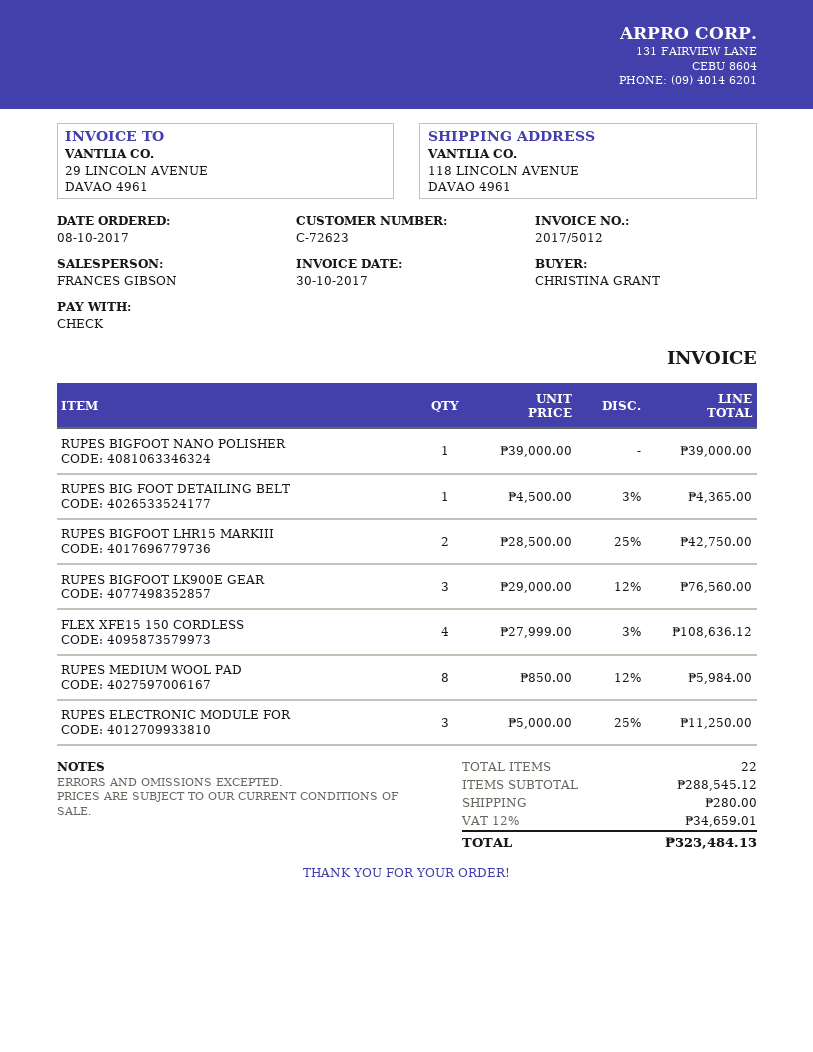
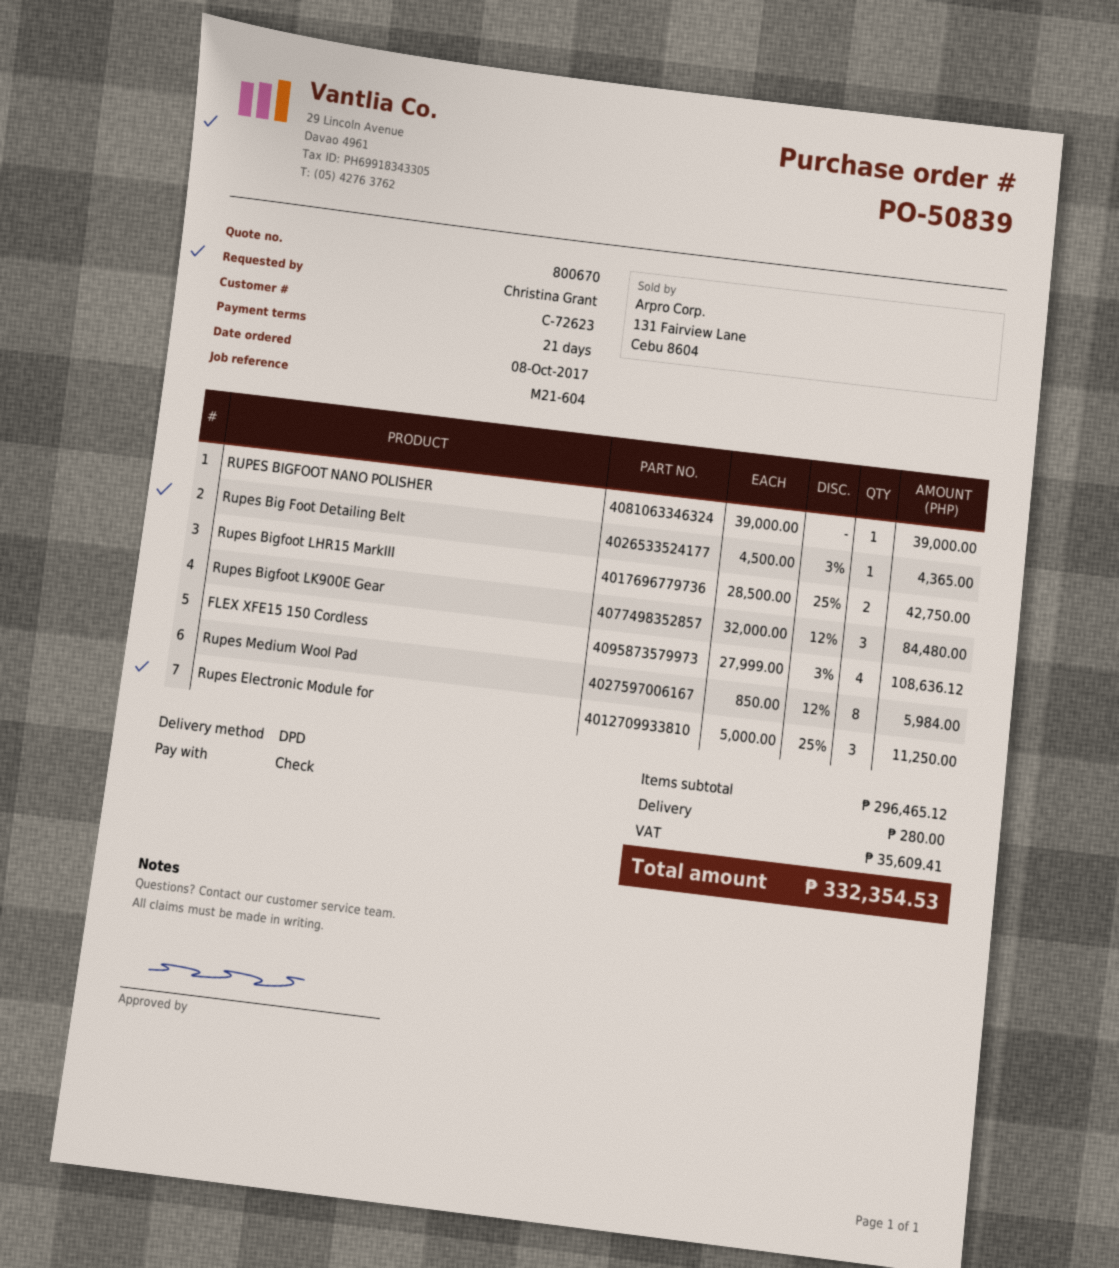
RUPES BIGFOOT LK900E GEAR: 3 x 29000.00 - 12% = 76560.00 -> 3 x 32000.00 - 12% = 84480.00
subtotal: 288545.12 -> 296465.12
tax: 34659.01 -> 35609.41
total: 323484.13 -> 332354.53

